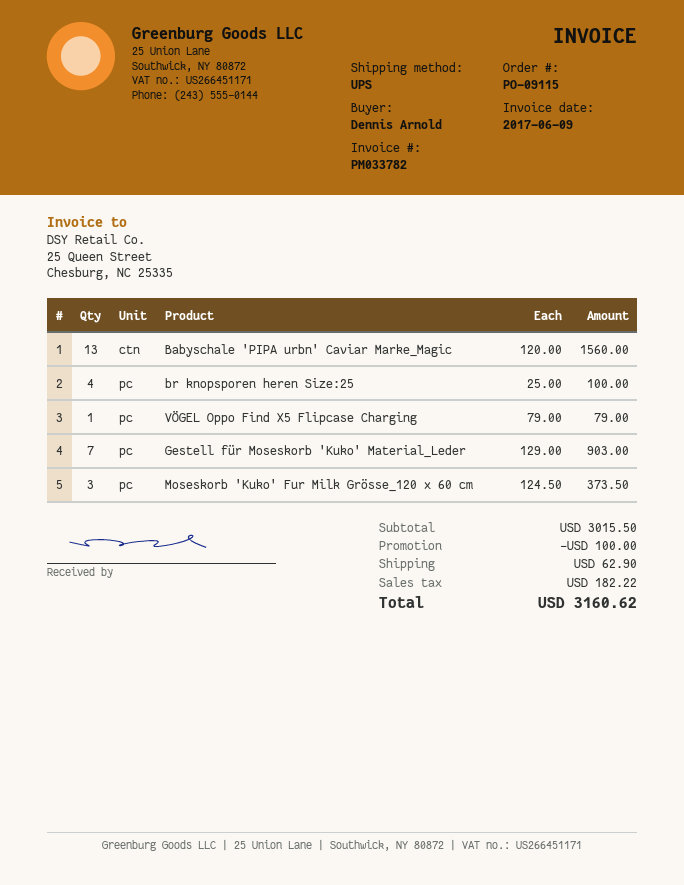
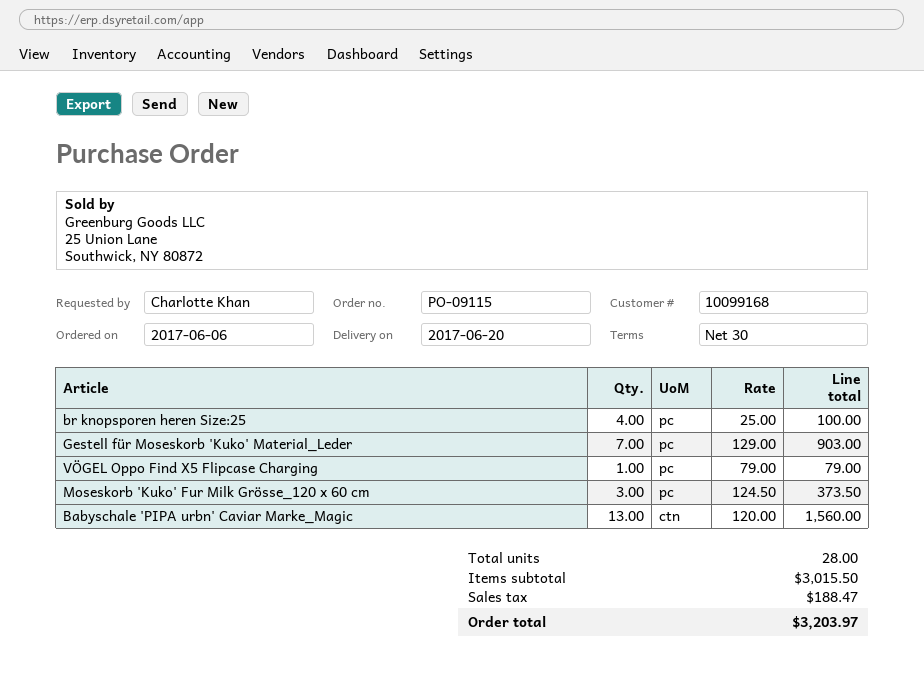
ordered by: Dennis Arnold -> Charlotte Khan
discount: 100.00 -> none
shipping: 62.90 -> none
tax: 182.22 -> 188.47
total: 3160.62 -> 3203.97

